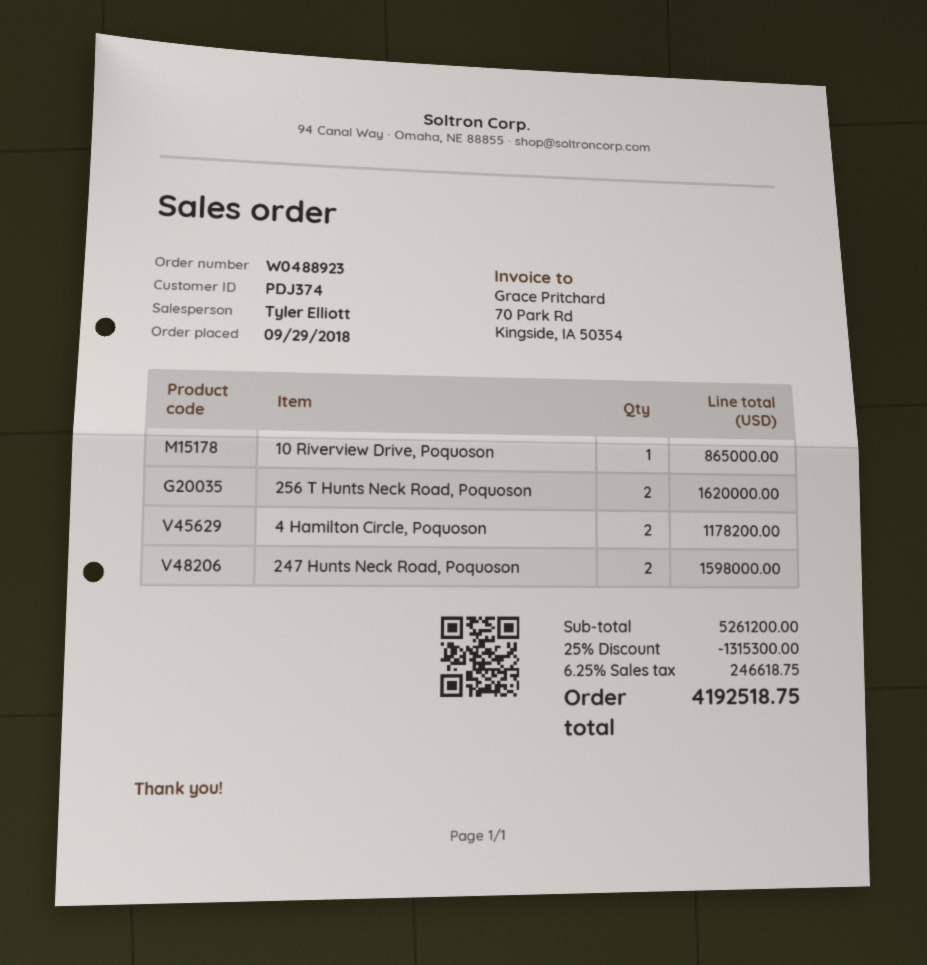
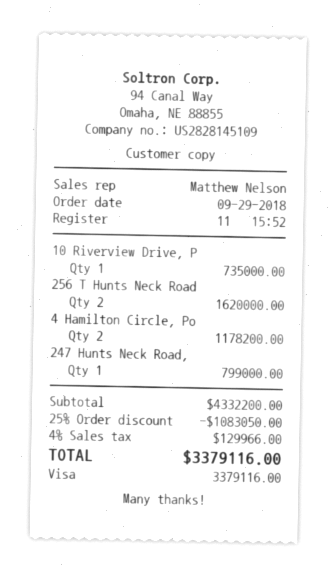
sales rep: Tyler Elliott -> Matthew Nelson
10 Riverview Drive, Poquoson: 1 for 865000.00 -> 1 for 735000.00
247 Hunts Neck Road, Poquoson: 2 for 1598000.00 -> 1 for 799000.00
subtotal: 5261200.00 -> 4332200.00
discount: 25% = 1315300.00 -> 25% = 1083050.00
tax: 6.25% = 246618.75 -> 4% = 129966.00
total: 4192518.75 -> 3379116.00

